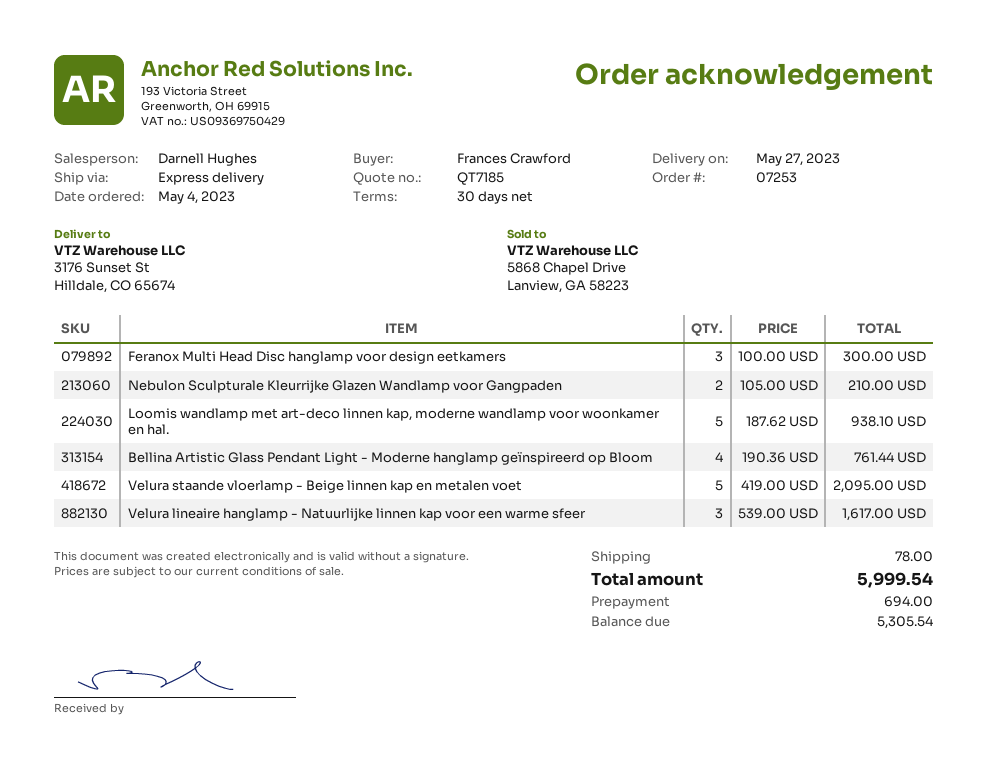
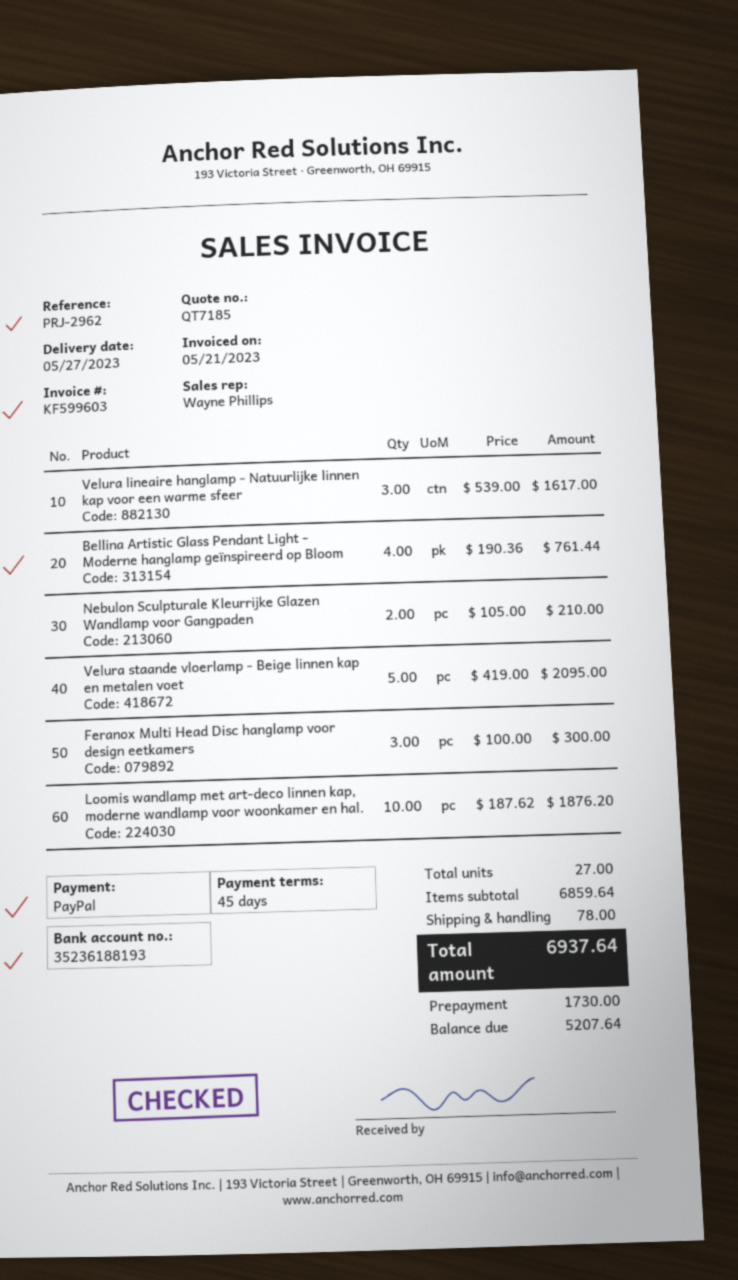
payment terms: 30 days -> 45 days
sales rep: Darnell Hughes -> Wayne Phillips
Loomis wandlamp met art-deco linnen kap, moderne wandlamp voor woonkamer en hal.: 5 x 187.62 = 938.10 -> 10 x 187.62 = 1876.20
total: 5999.54 -> 6937.64
deposit: 694.00 -> 1730.00
balance: 5305.54 -> 5207.64

